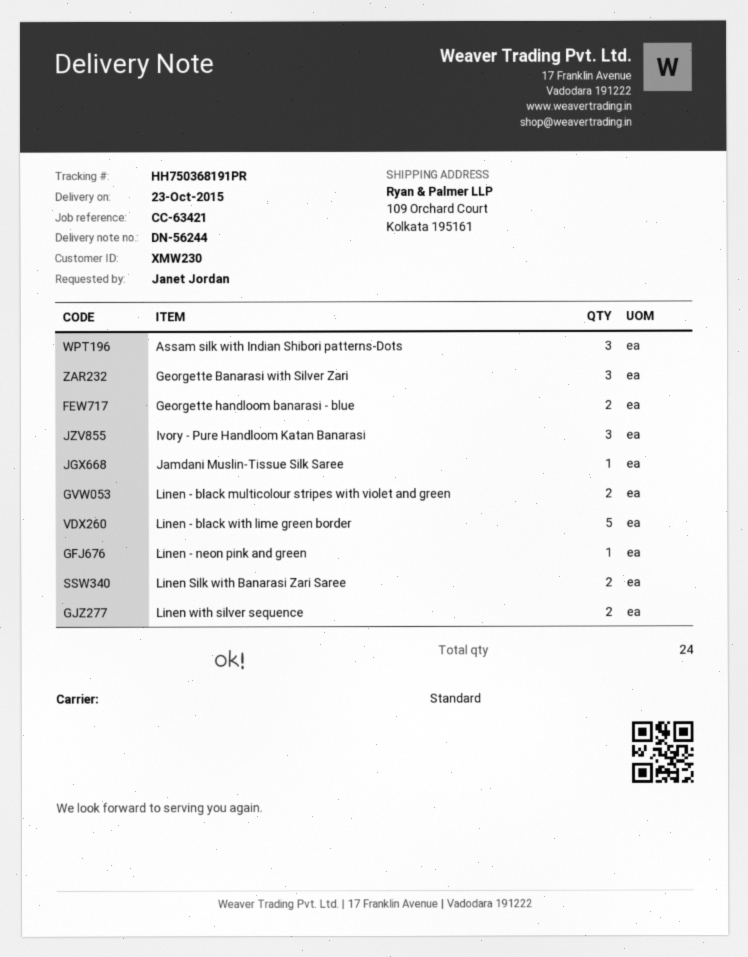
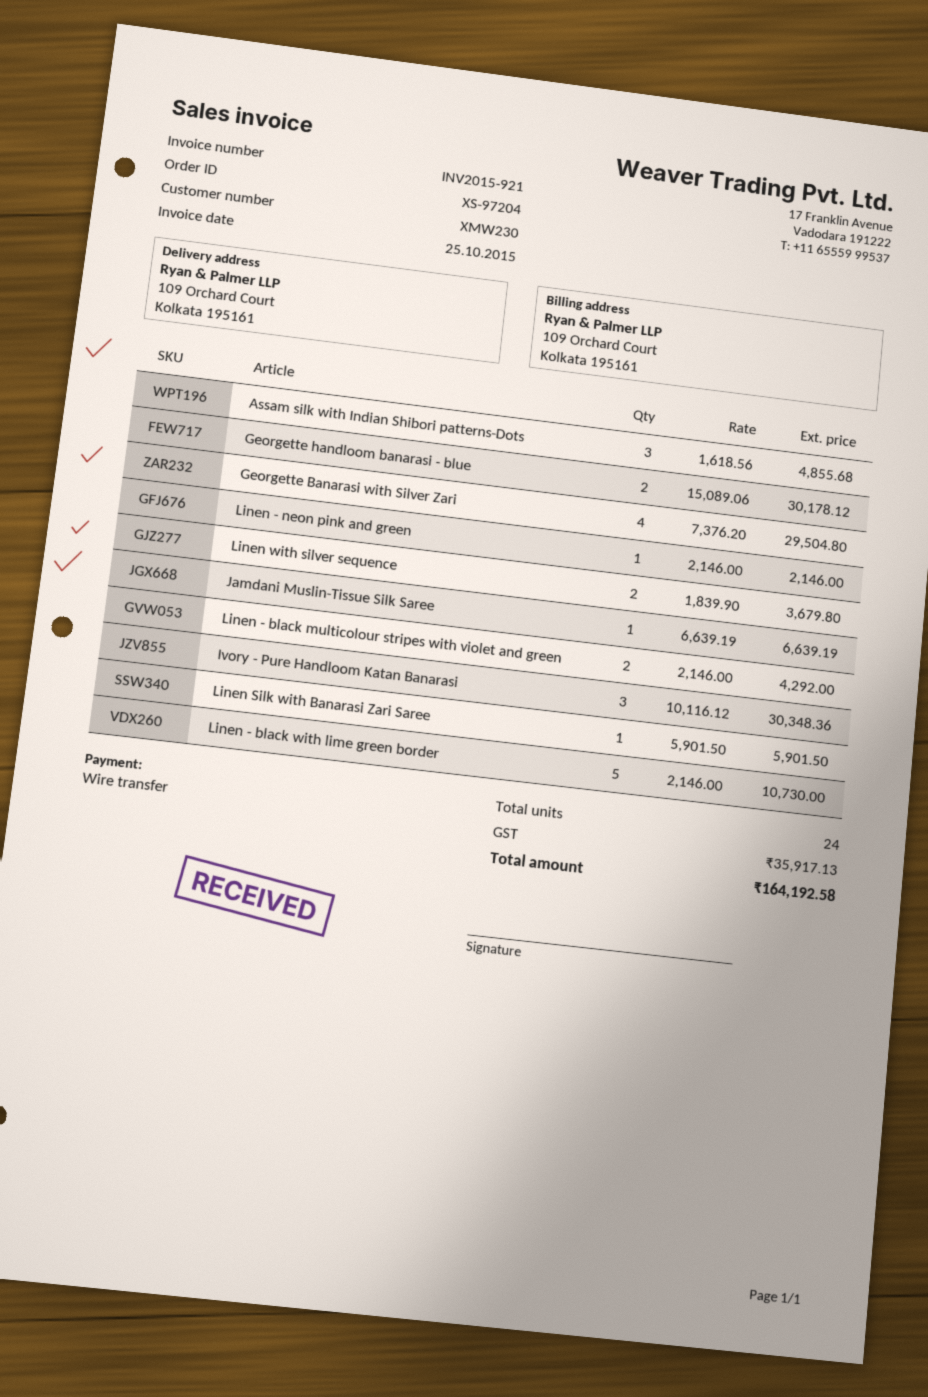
Georgette Banarasi with Silver Zari: 3 -> 4
Linen Silk with Banarasi Zari Saree: 2 -> 1

